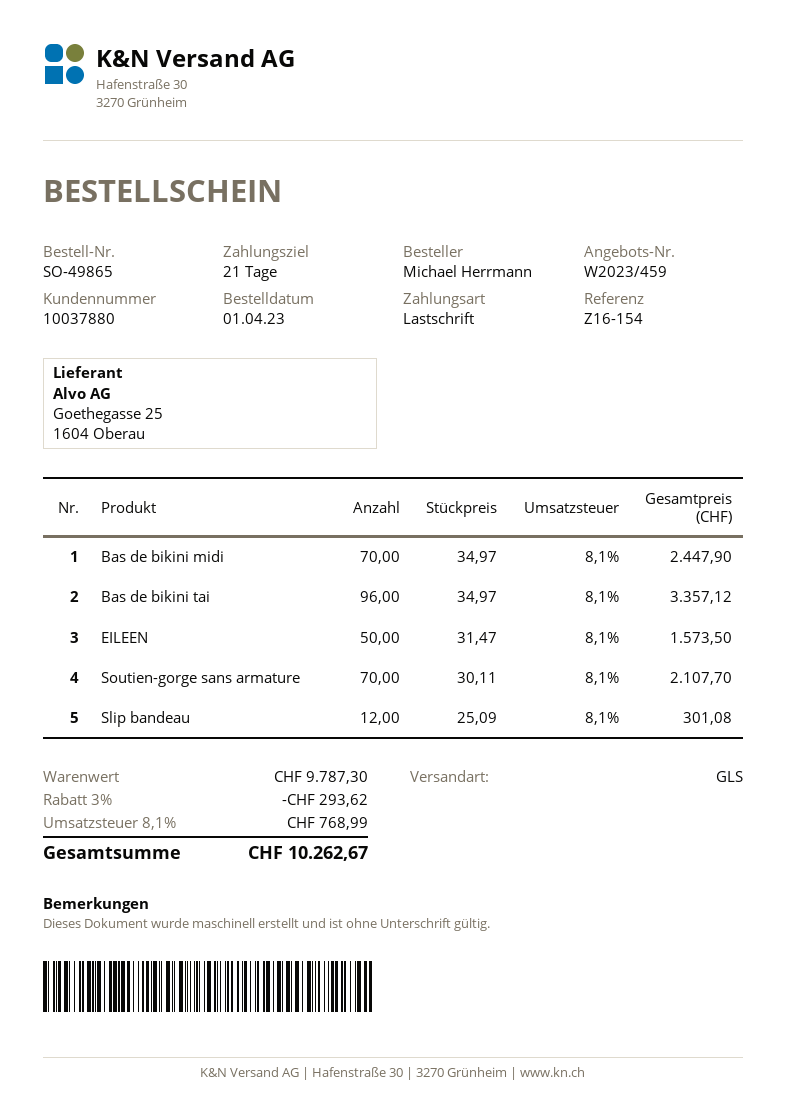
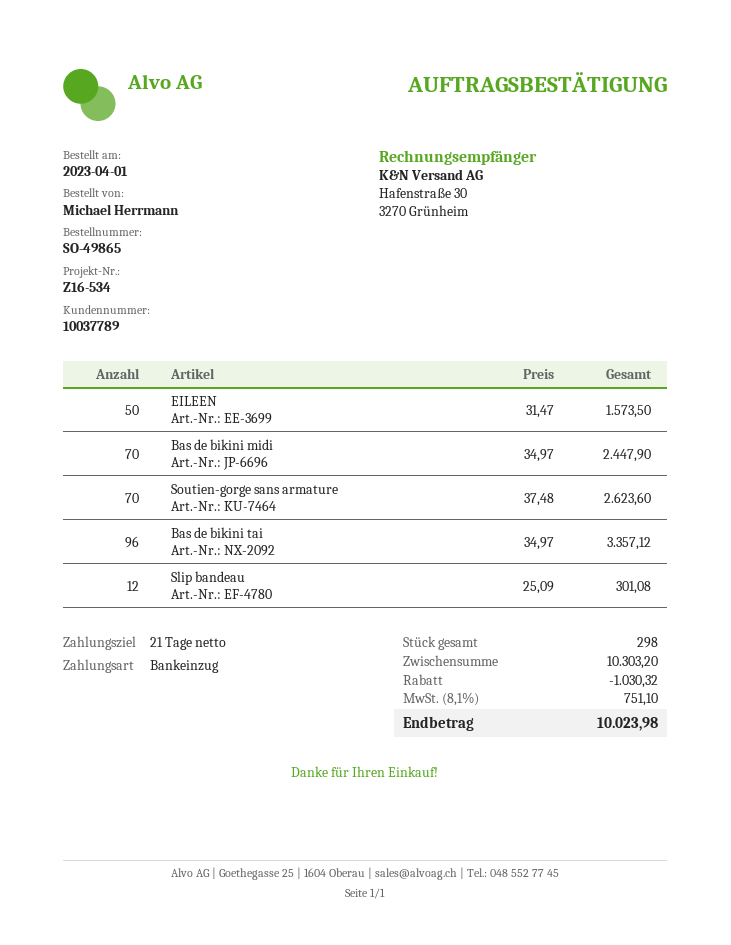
customer number: 10037880 -> 10037789
reference: Z16-154 -> Z16-534
Soutien-gorge sans armature: 70 x 30.11 = 2107.70 -> 70 x 37.48 = 2623.60
subtotal: 9787.30 -> 10303.20
discount: 293.62 -> 1030.32
tax: 8.1% = 768.99 -> 8.1% = 751.10
total: 10262.67 -> 10023.98

